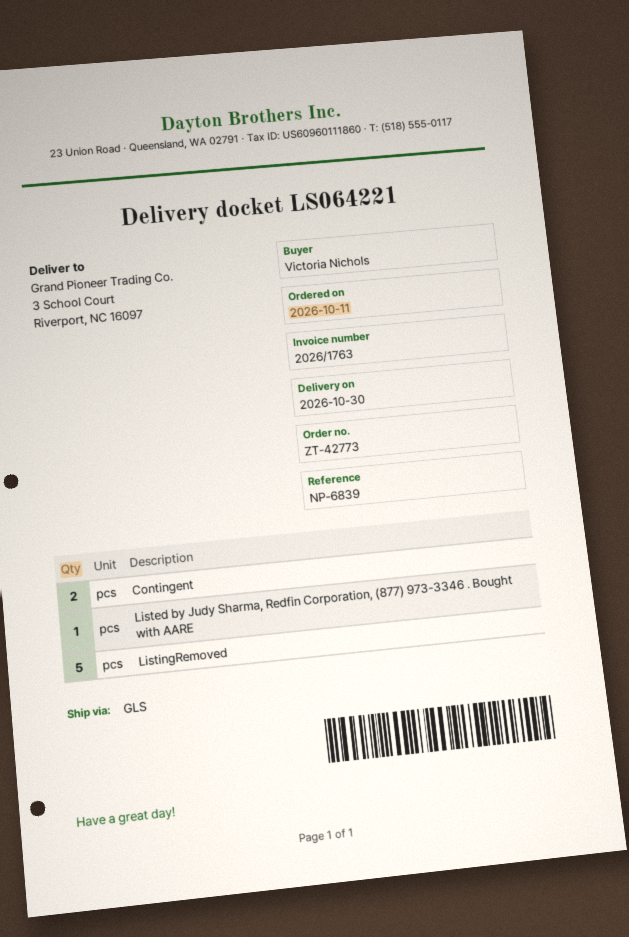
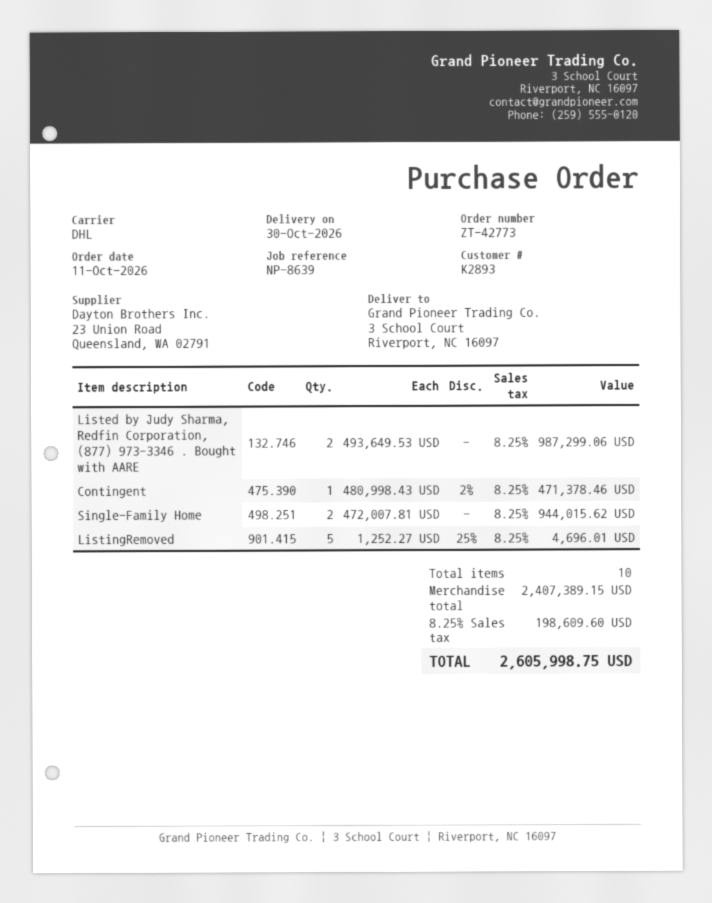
reference: NP-6839 -> NP-8639
shipping method: GLS -> DHL
Contingent: 2 -> 1
Listed by Judy Sharma, Redfin Corporation, (877) 973-3346 . Bought with AARE: 1 -> 2
Single-Family Home: none -> 2

